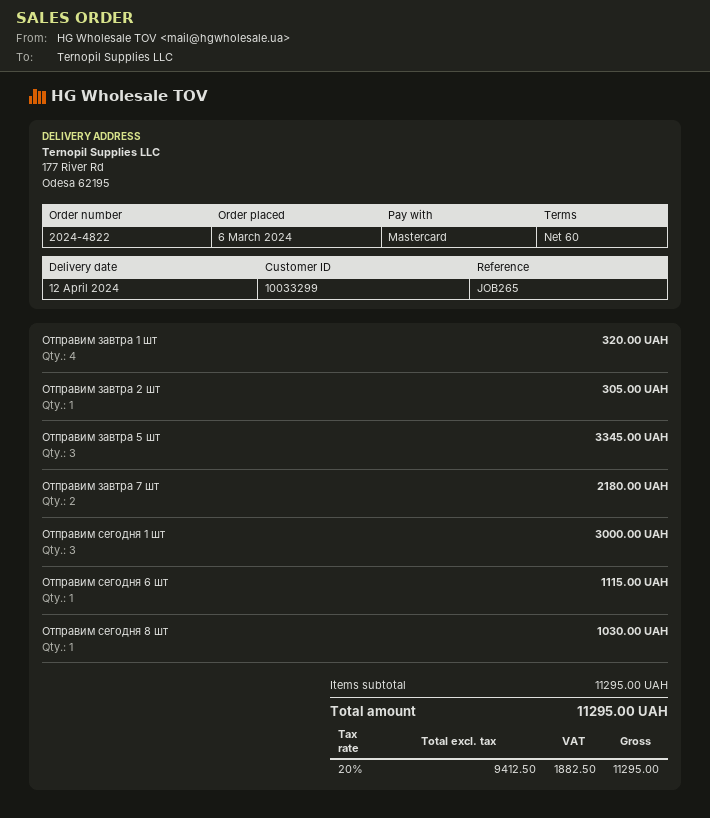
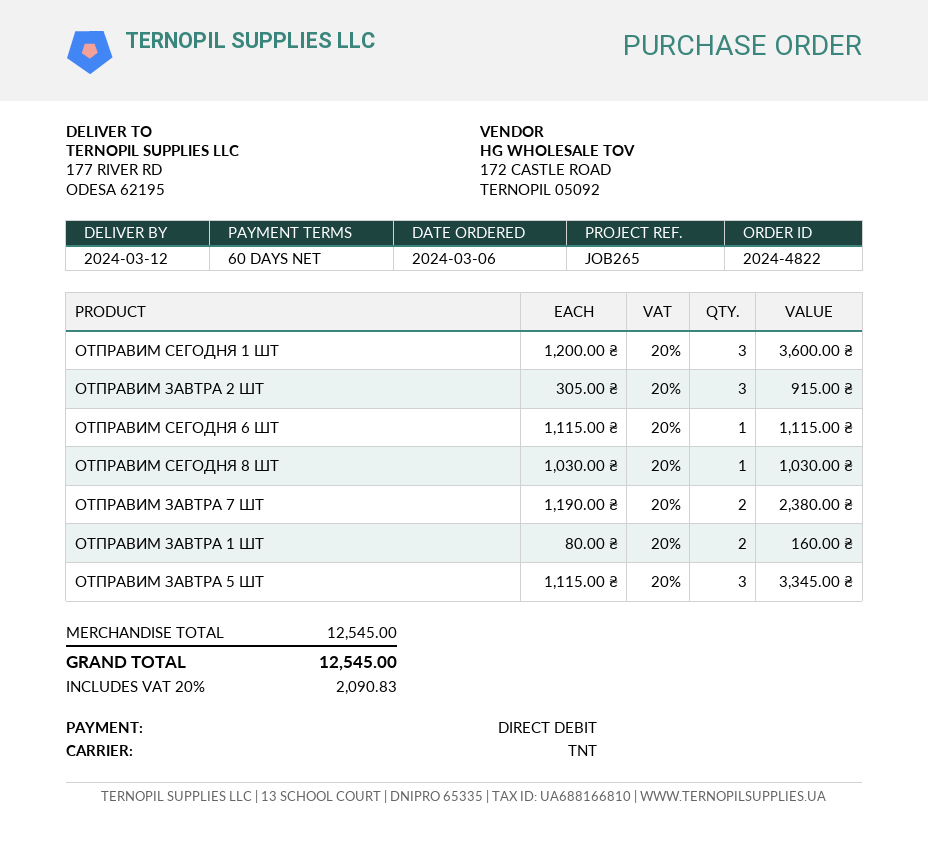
delivery date: 2024-04-12 -> 2024-03-12
payment method: Mastercard -> direct debit
Отправим завтра 1 шт: 4 for 320.00 -> 2 for 160.00
Отправим завтра 2 шт: 1 for 305.00 -> 3 for 915.00
Отправим завтра 7 шт: 2 for 2180.00 -> 2 for 2380.00
Отправим сегодня 1 шт: 3 for 3000.00 -> 3 for 3600.00
subtotal: 11295.00 -> 12545.00
tax: 20% = 1882.50 -> 20% = 2090.83
total: 11295.00 -> 12545.00

